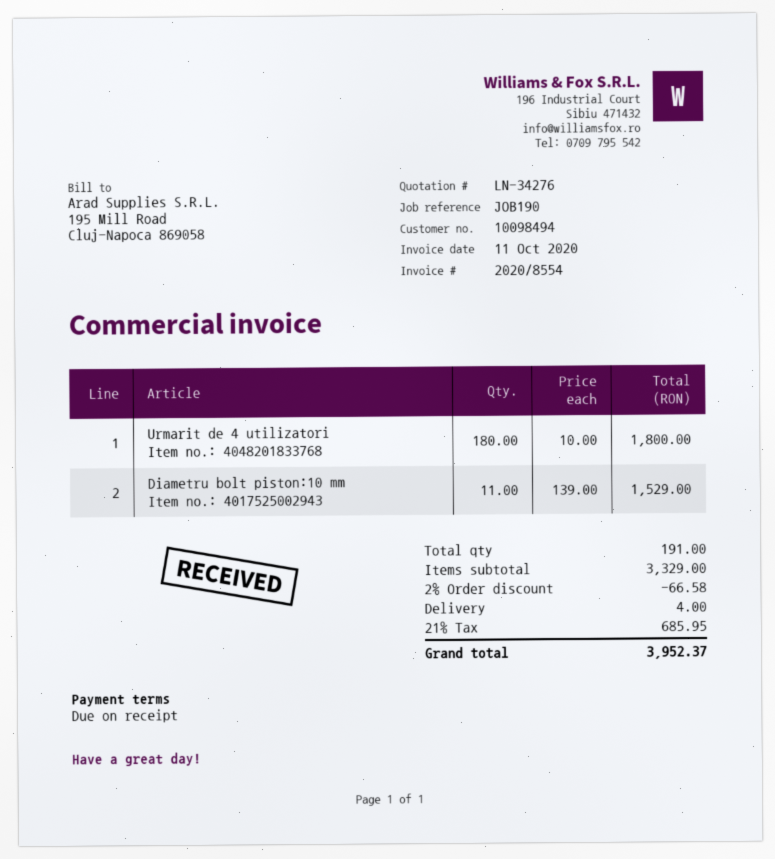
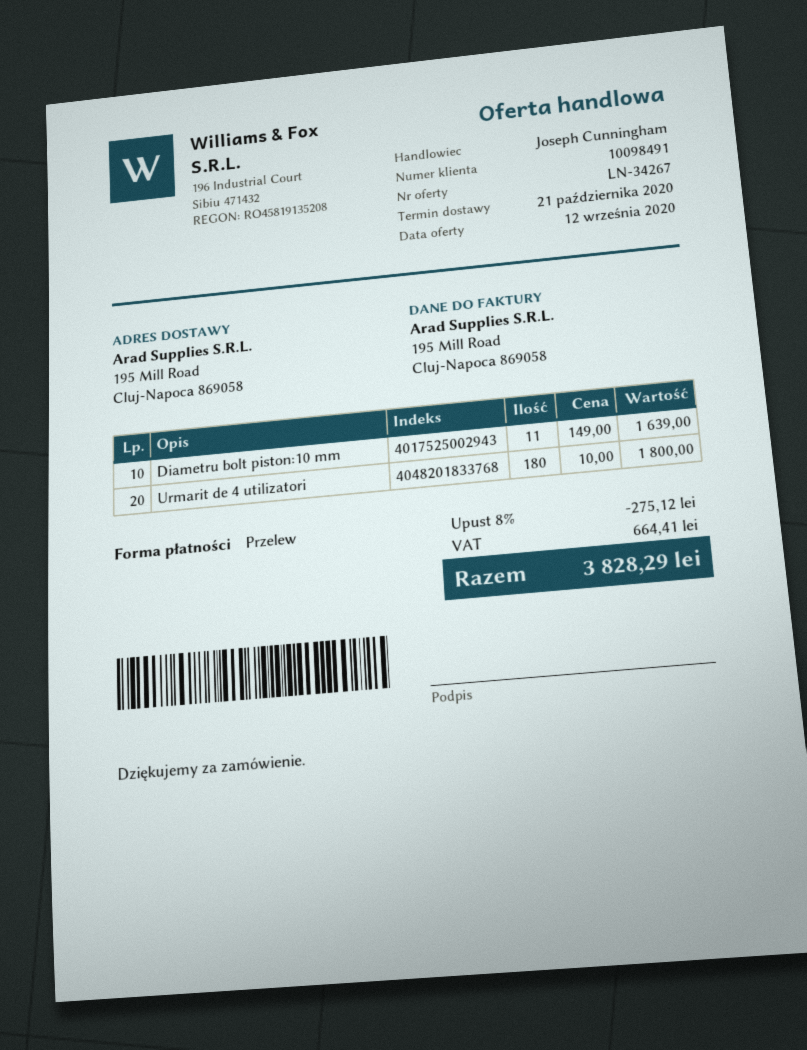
quote number: LN-34276 -> LN-34267
customer number: 10098494 -> 10098491
Diametru bolt piston:10 mm: 11 x 139.00 = 1529.00 -> 11 x 149.00 = 1639.00
discount: 2% = 66.58 -> 8% = 275.12
shipping: 4.00 -> none
tax: 685.95 -> 664.41
total: 3952.37 -> 3828.29

